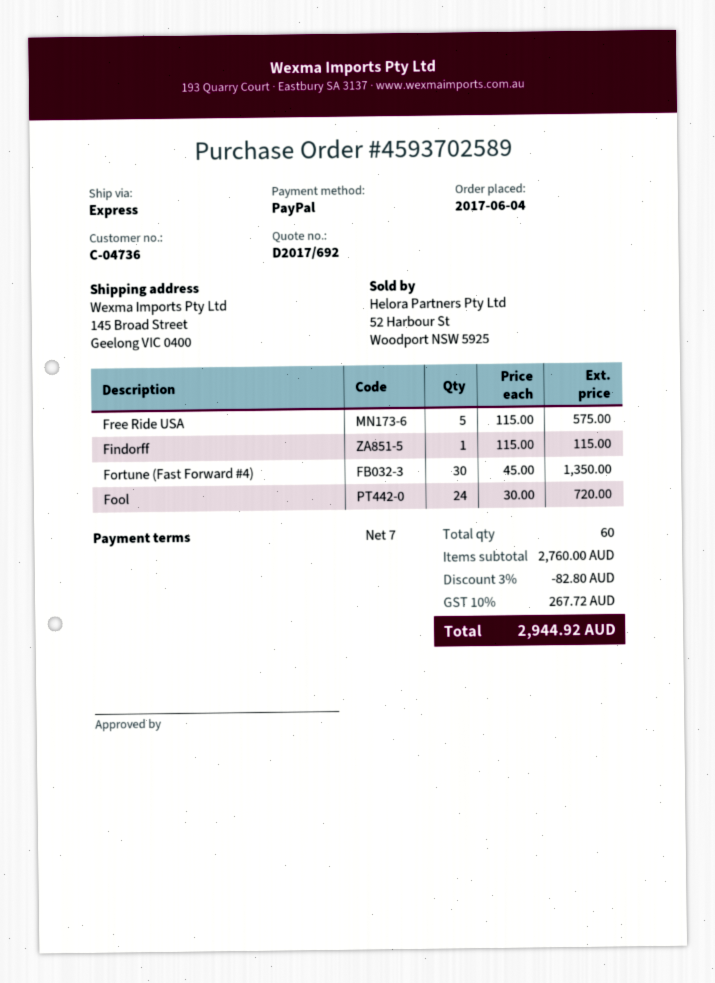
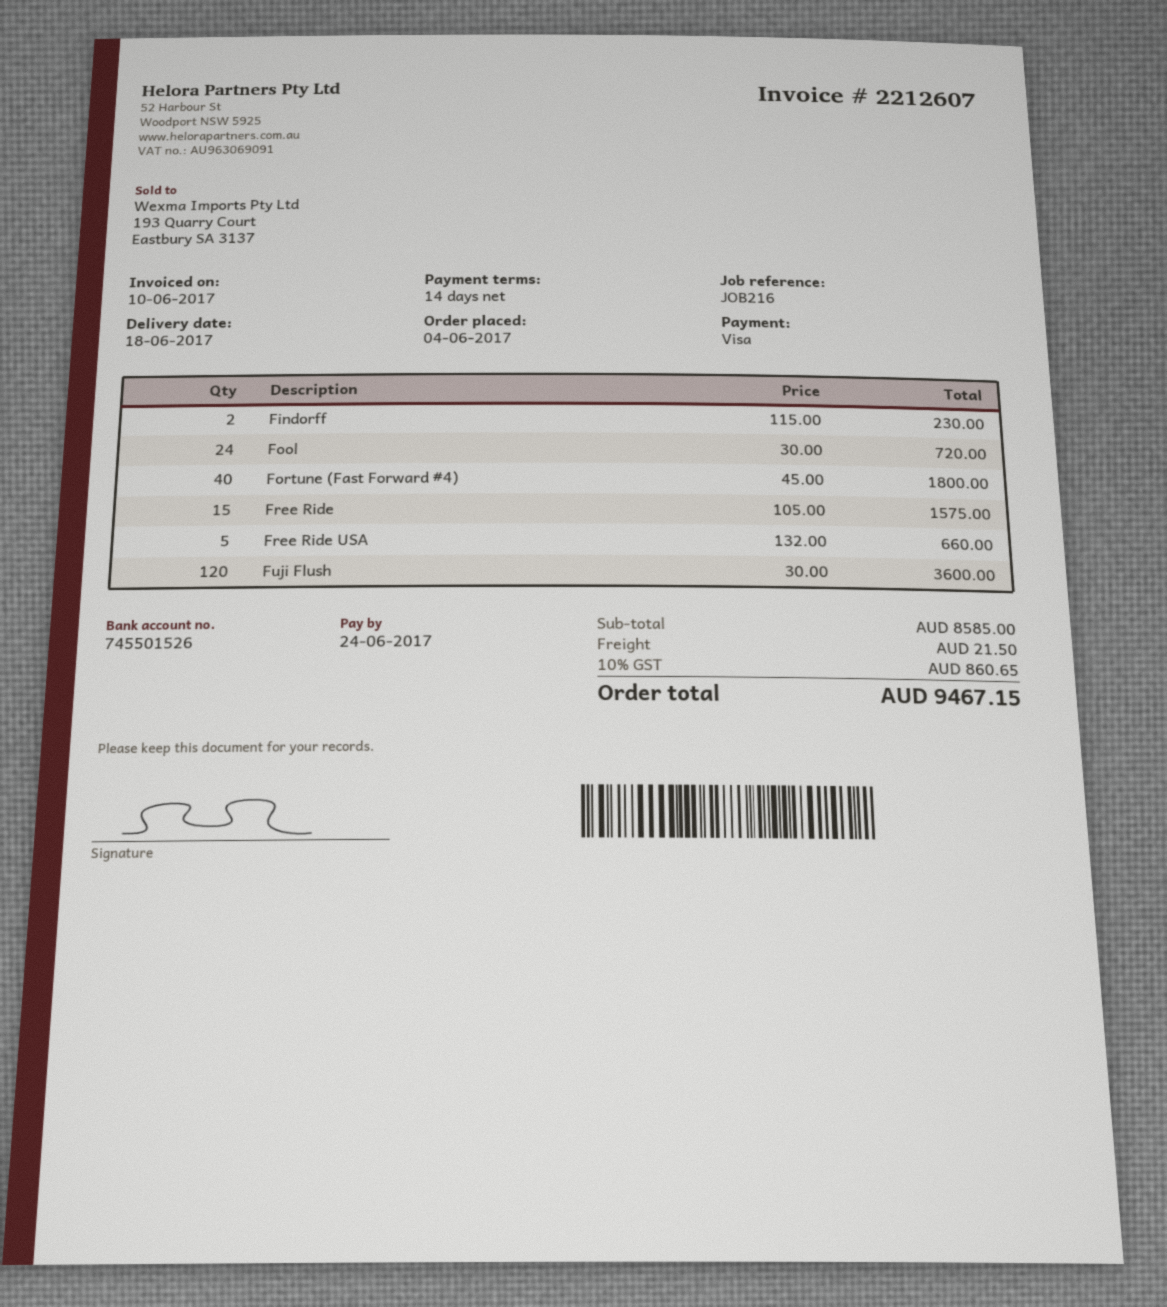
payment terms: 7 days -> 14 days
payment method: PayPal -> Visa
Free Ride USA: 5 x 115.00 = 575.00 -> 5 x 132.00 = 660.00
Findorff: 1 x 115.00 = 115.00 -> 2 x 115.00 = 230.00
Fortune (Fast Forward #4): 30 x 45.00 = 1350.00 -> 40 x 45.00 = 1800.00
Free Ride: none -> 15 x 105.00 = 1575.00
Fuji Flush: none -> 120 x 30.00 = 3600.00
subtotal: 2760.00 -> 8585.00
discount: 3% = 82.80 -> none
shipping: none -> 21.50
tax: 10% = 267.72 -> 10% = 860.65
total: 2944.92 -> 9467.15

